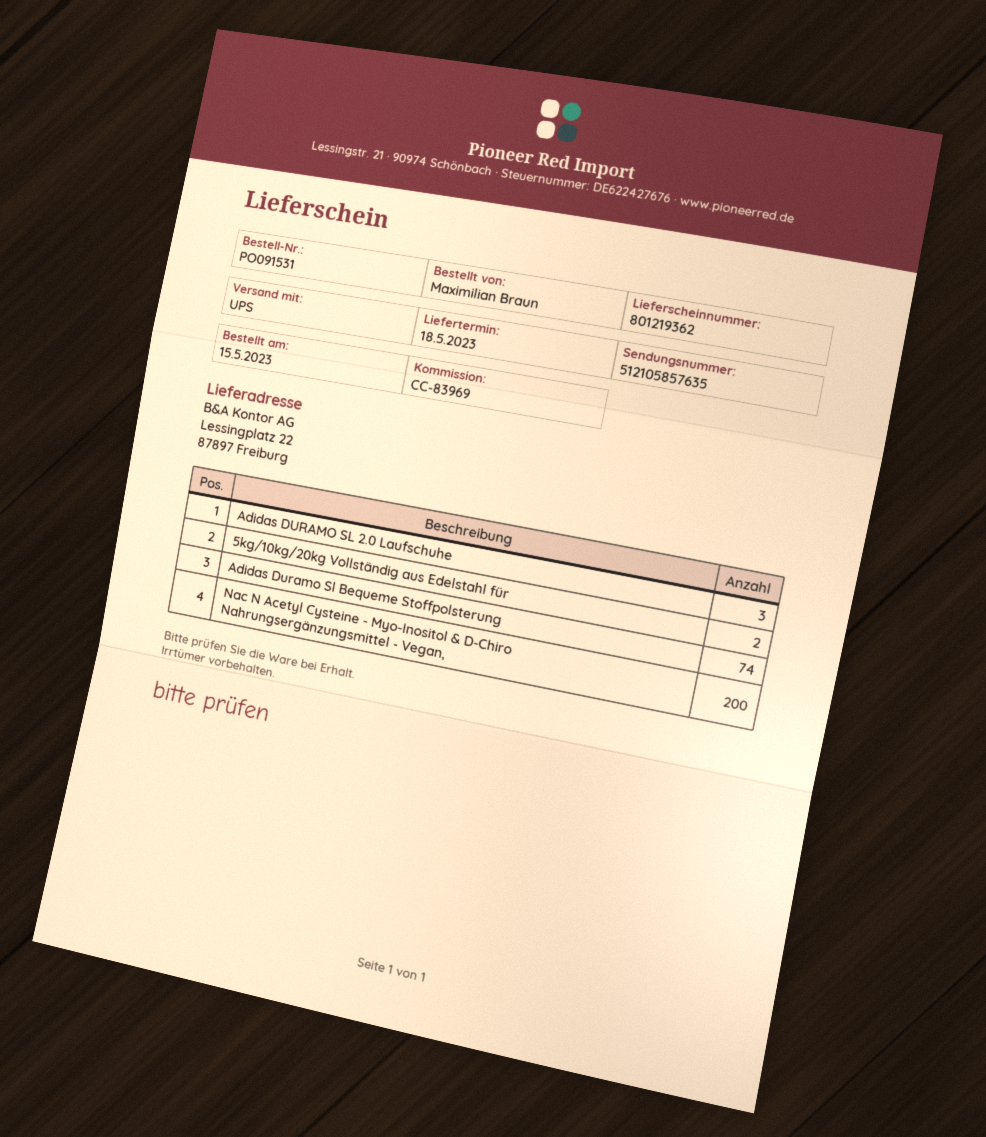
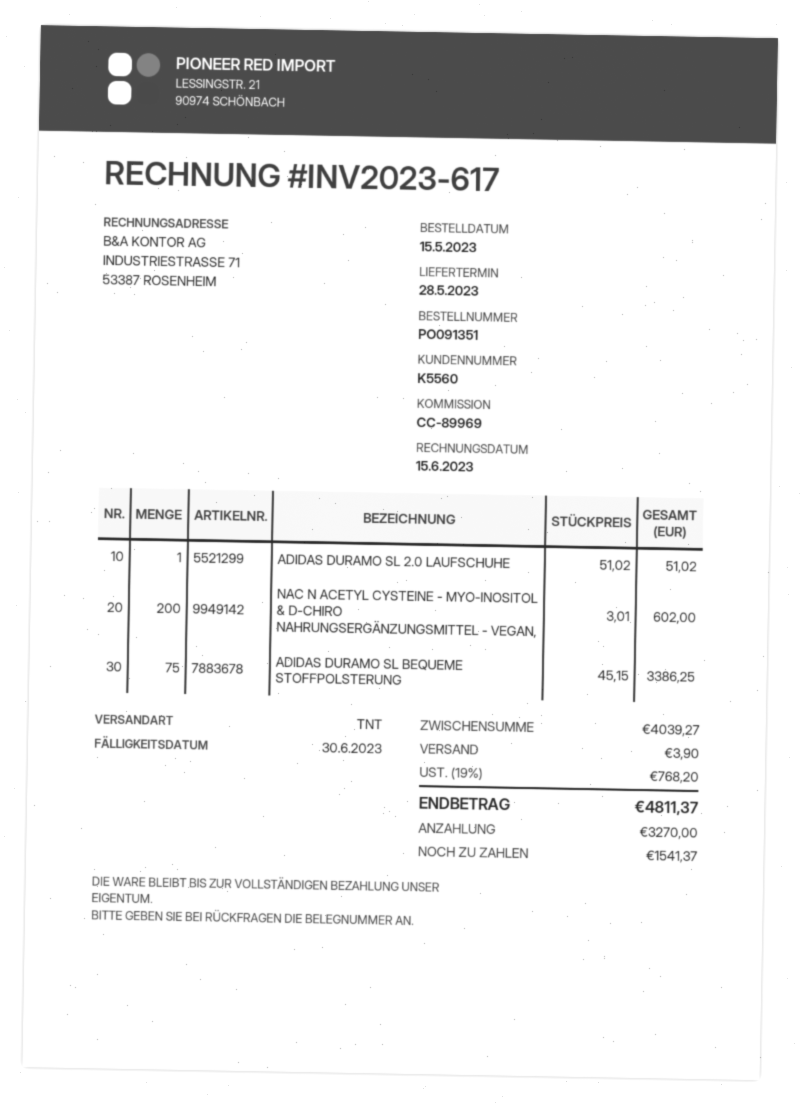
order number: PO091531 -> PO091351
delivery date: 2023-05-18 -> 2023-05-28
reference: CC-83969 -> CC-89969
shipping method: UPS -> TNT
Adidas DURAMO SL 2.0 Laufschuhe: 3 -> 1
5kg/10kg/20kg Vollständig aus Edelstahl für: 2 -> none
Adidas Duramo Sl Bequeme Stoffpolsterung: 74 -> 75

